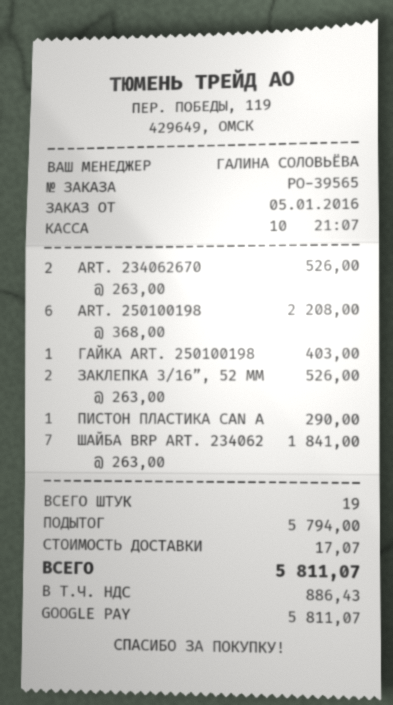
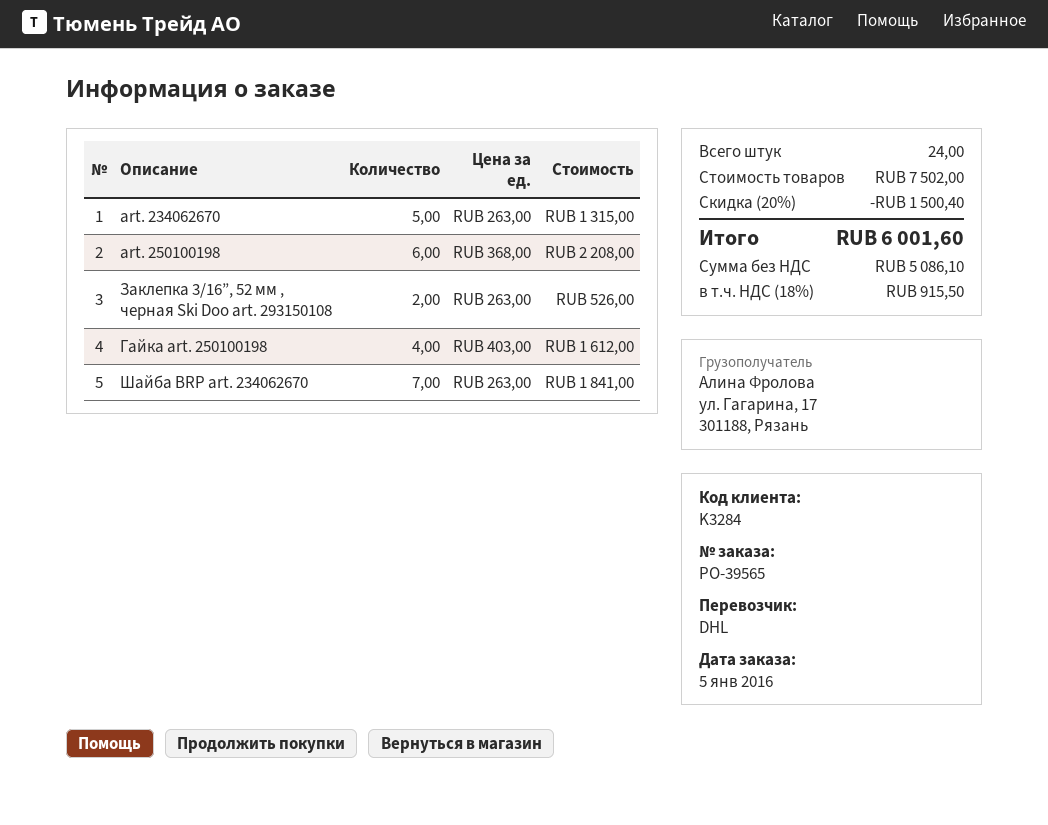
ART. 234062670: 2 x 263.00 = 526.00 -> 5 x 263.00 = 1315.00
ГАЙКА ART. 250100198: 1 x 403.00 = 403.00 -> 4 x 403.00 = 1612.00
ПИСТОН ПЛАСТИКА CAN A: 1 x 290.00 = 290.00 -> none
total quantity: 19 -> 24
subtotal: 5794.00 -> 7502.00
discount: none -> 20% = 1500.40
shipping: 17.07 -> none
tax: 886.43 -> 915.50
total: 5811.07 -> 6001.60

